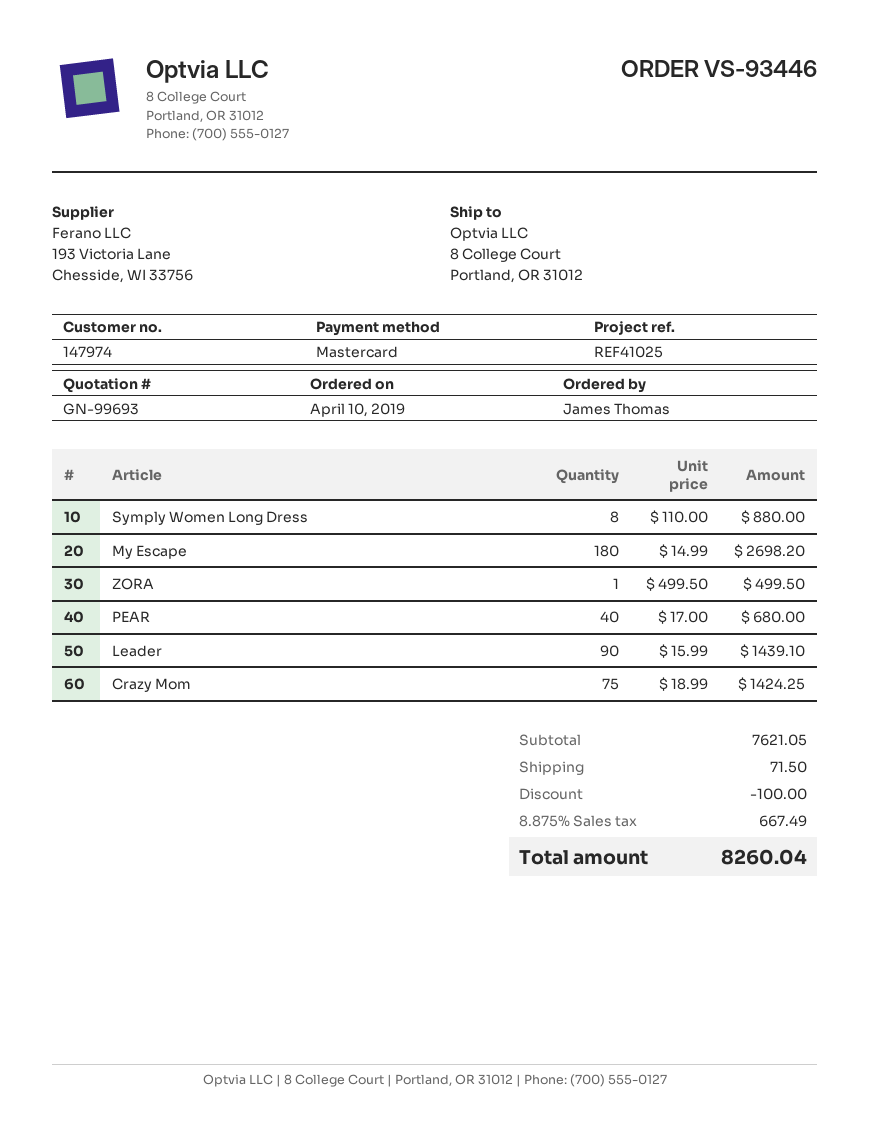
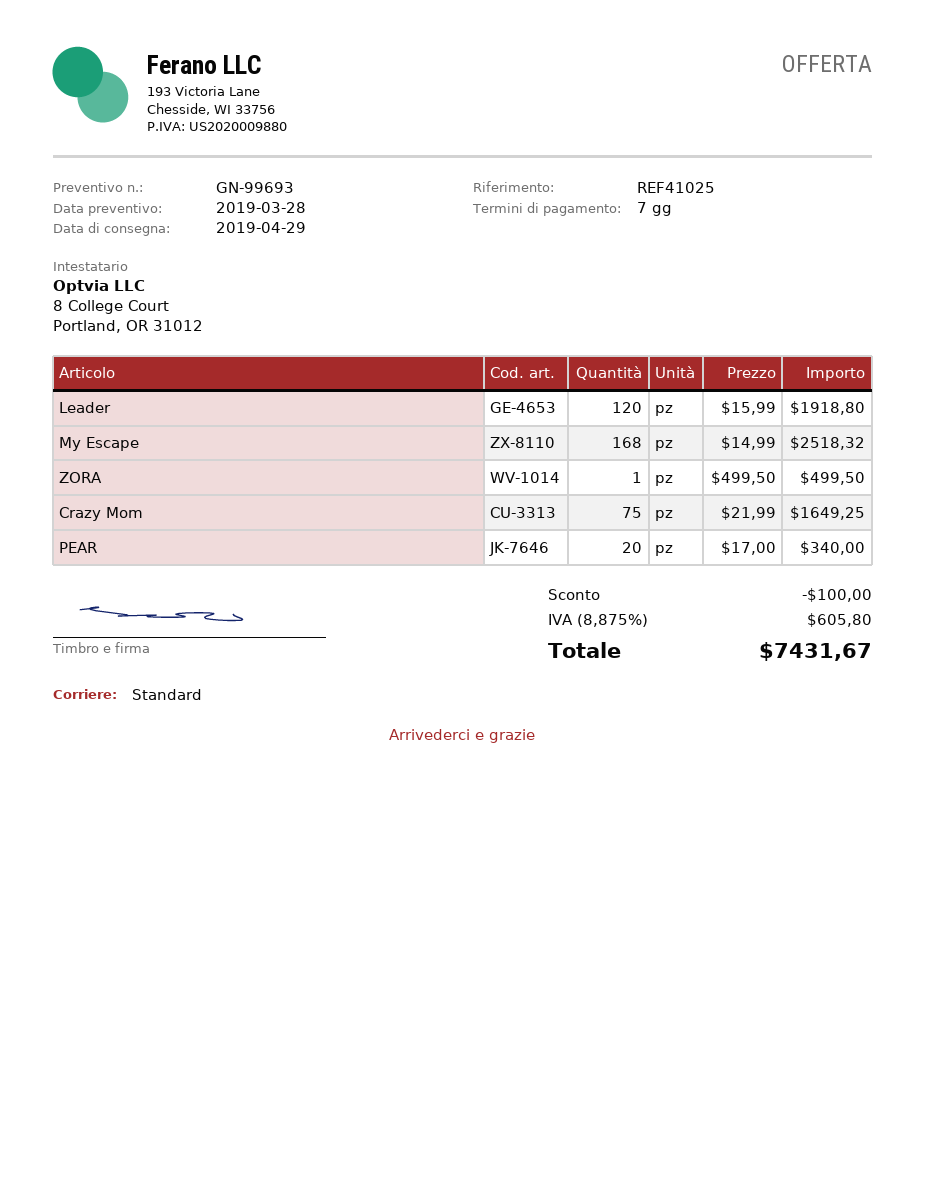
Symply Women Long Dress: 8 x 110.00 = 880.00 -> none
My Escape: 180 x 14.99 = 2698.20 -> 168 x 14.99 = 2518.32
PEAR: 40 x 17.00 = 680.00 -> 20 x 17.00 = 340.00
Leader: 90 x 15.99 = 1439.10 -> 120 x 15.99 = 1918.80
Crazy Mom: 75 x 18.99 = 1424.25 -> 75 x 21.99 = 1649.25
shipping: 71.50 -> none
tax: 8.875% = 667.49 -> 8.875% = 605.80
total: 8260.04 -> 7431.67

